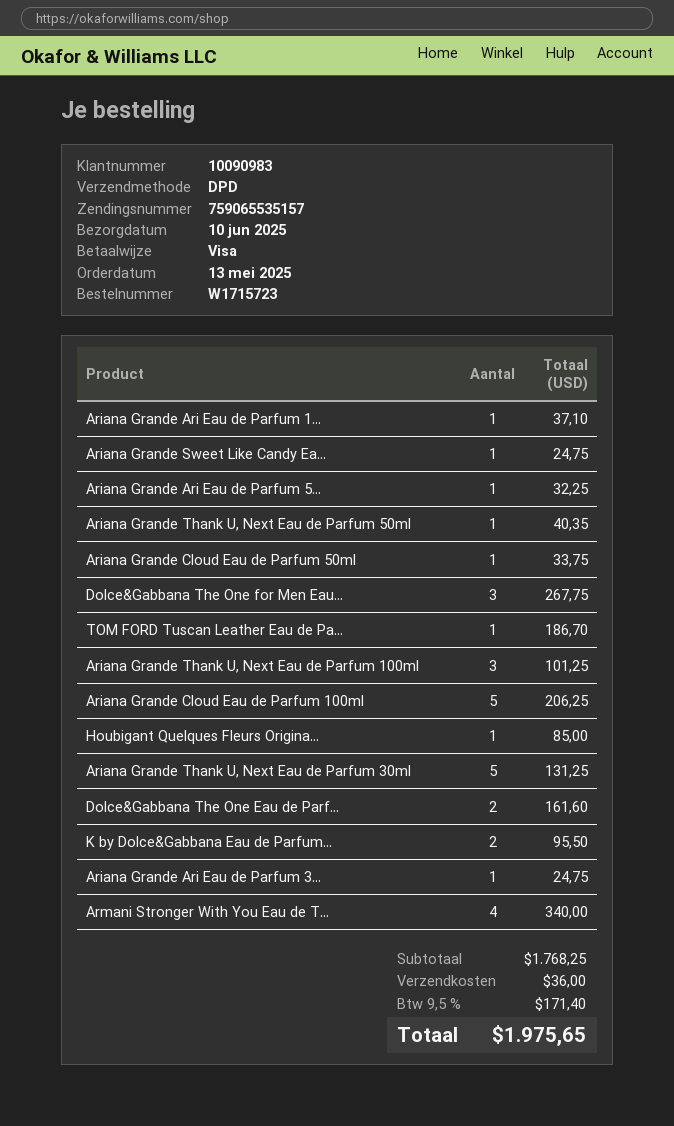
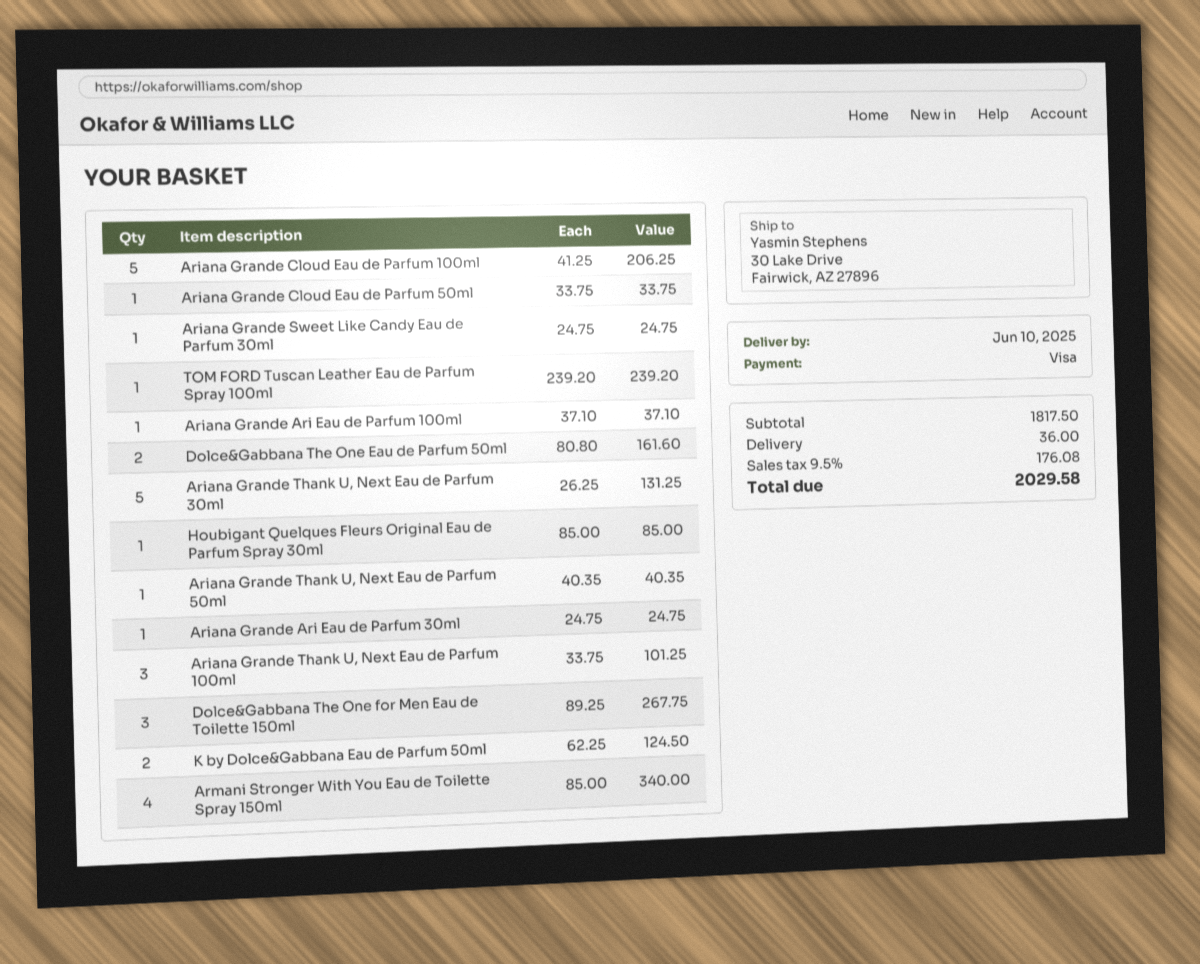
Ariana Grande Ari Eau de Parfum 5...: 1 for 32.25 -> none
TOM FORD Tuscan Leather Eau de Pa...: 1 for 186.70 -> 1 for 239.20
K by Dolce&Gabbana Eau de Parfum...: 2 for 95.50 -> 2 for 124.50
subtotal: 1768.25 -> 1817.50
tax: 9.5% = 171.40 -> 9.5% = 176.08
total: 1975.65 -> 2029.58

